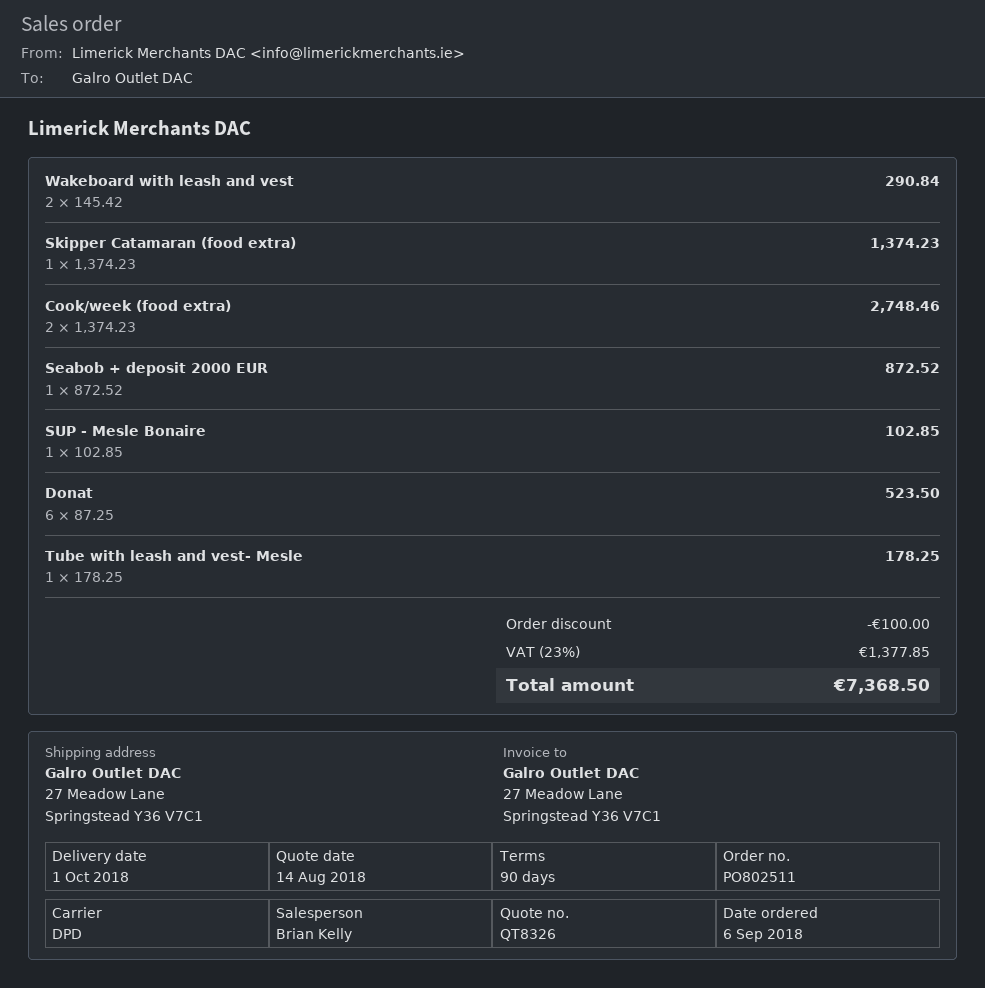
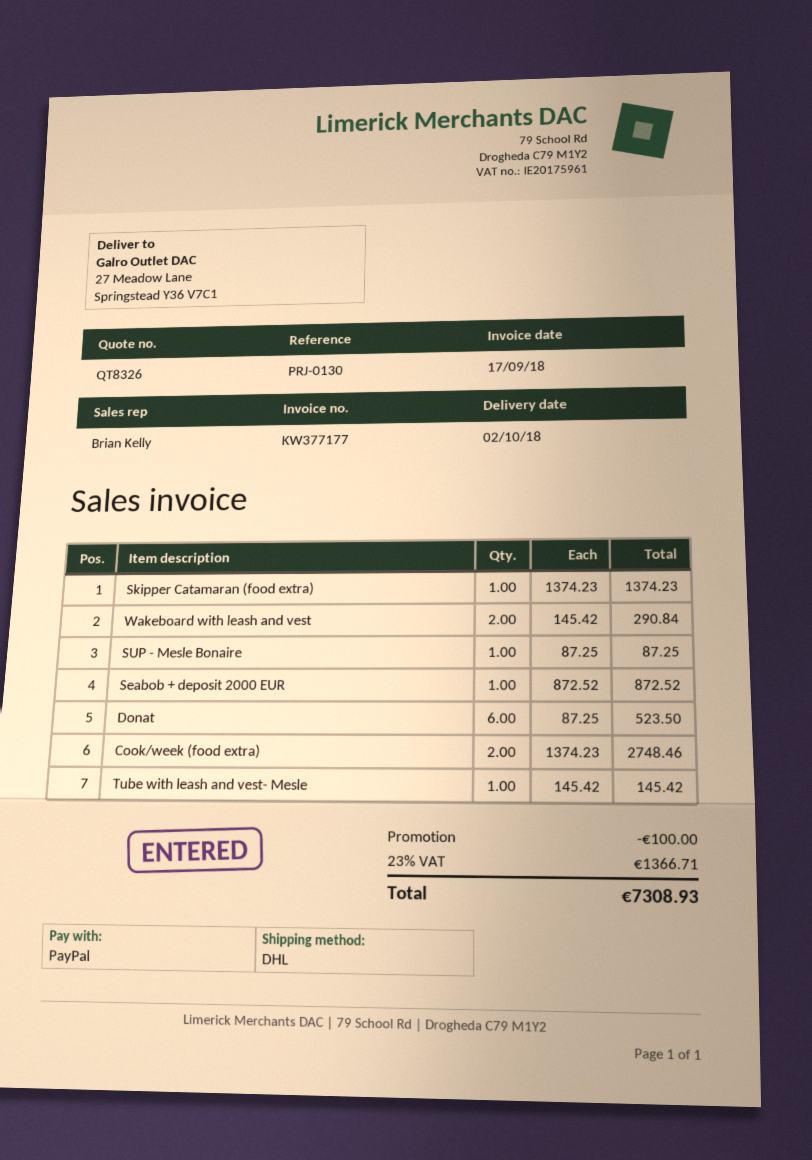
delivery date: 2018-10-01 -> 2018-10-02
shipping method: DPD -> DHL
SUP - Mesle Bonaire: 1 x 102.85 = 102.85 -> 1 x 87.25 = 87.25
Tube with leash and vest- Mesle: 1 x 178.25 = 178.25 -> 1 x 145.42 = 145.42
tax: 23% = 1377.85 -> 23% = 1366.71
total: 7368.50 -> 7308.93

